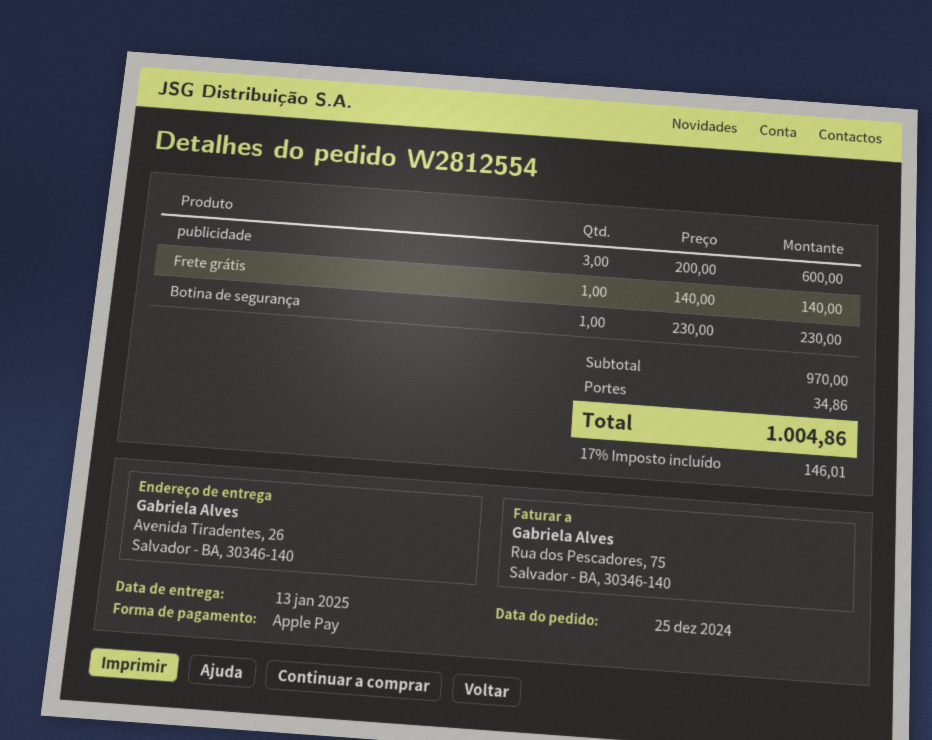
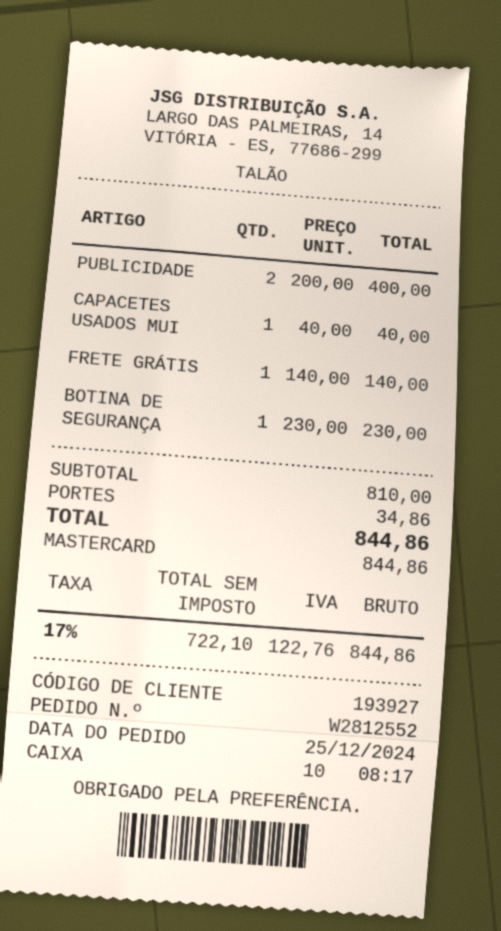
order number: W2812554 -> W2812552
payment method: Apple Pay -> Mastercard
publicidade: 3 x 200.00 = 600.00 -> 2 x 200.00 = 400.00
CAPACETES USADOS MUI: none -> 1 x 40.00 = 40.00
subtotal: 970.00 -> 810.00
tax: 17% = 146.01 -> 17% = 122.76
total: 1004.86 -> 844.86

